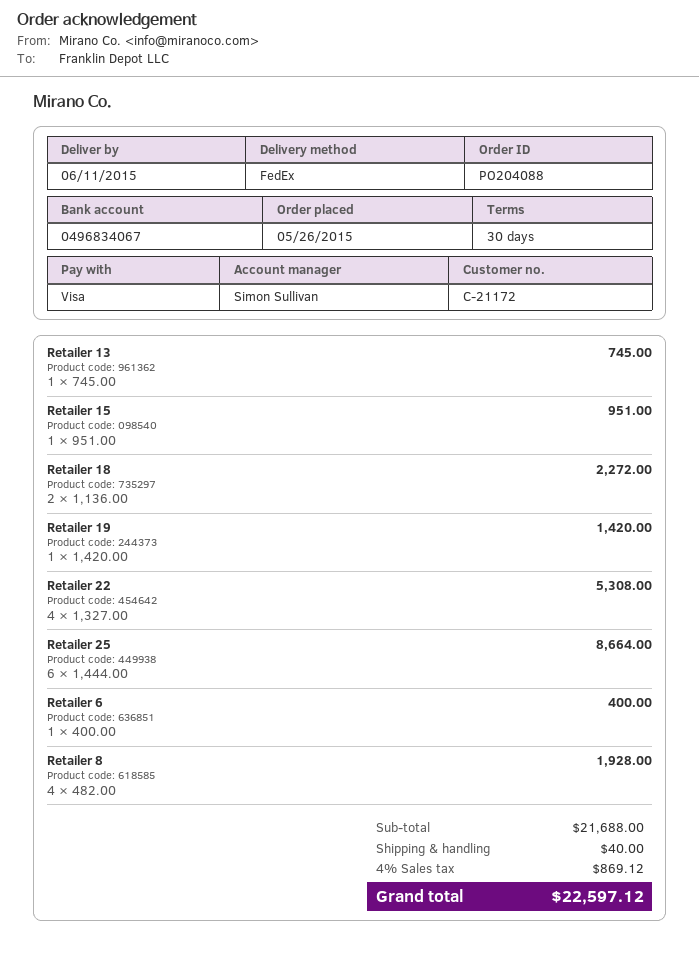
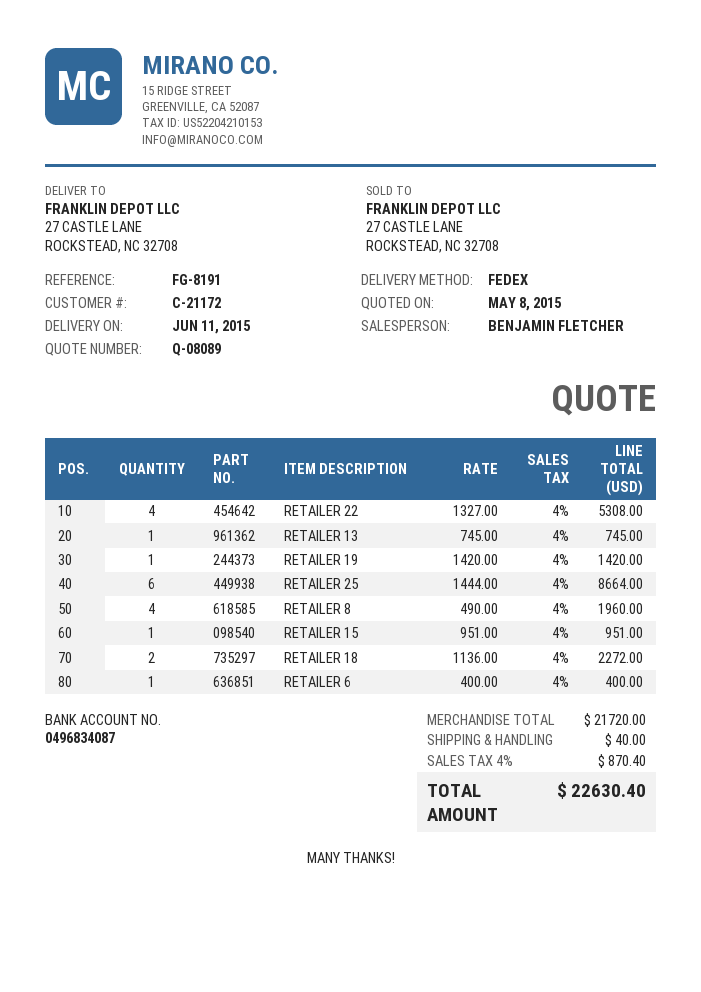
sales rep: Simon Sullivan -> BENJAMIN FLETCHER
bank account: 0496834067 -> 0496834087
Retailer 8: 4 x 482.00 = 1928.00 -> 4 x 490.00 = 1960.00
subtotal: 21688.00 -> 21720.00
tax: 4% = 869.12 -> 4% = 870.40
total: 22597.12 -> 22630.40

